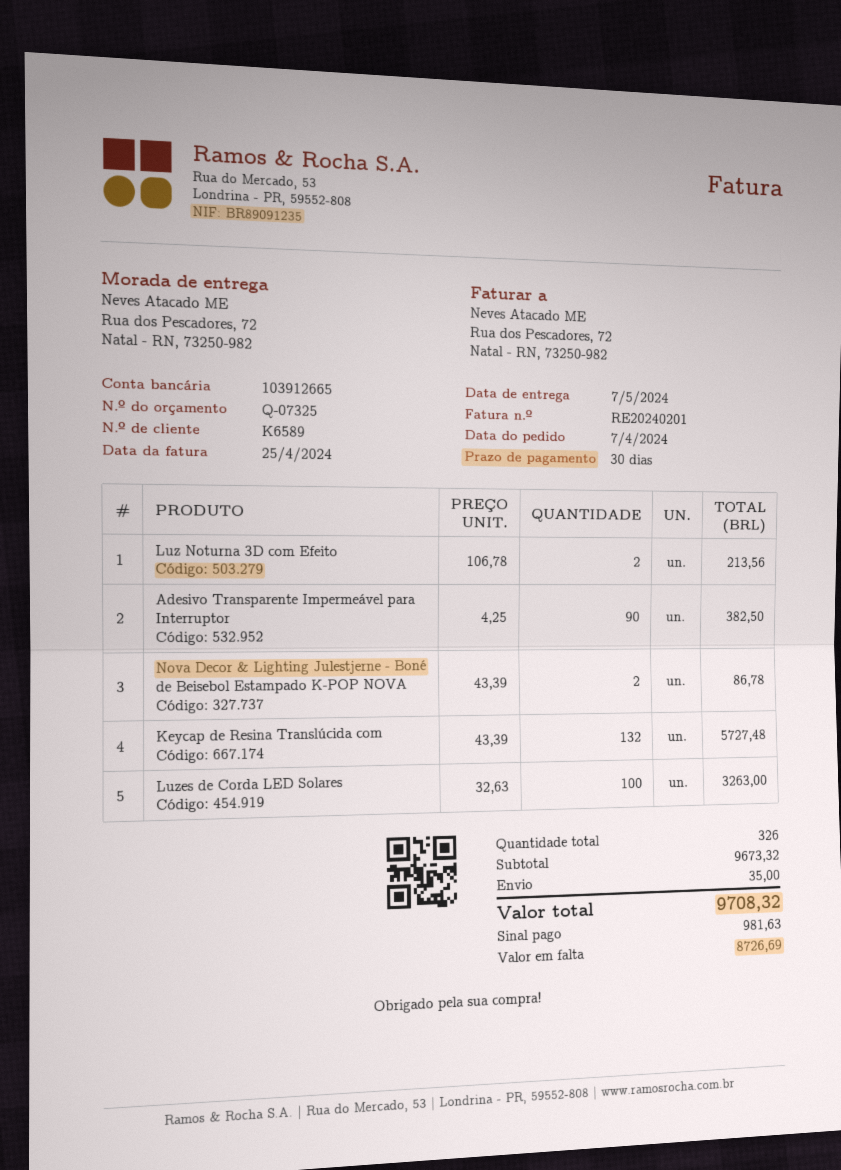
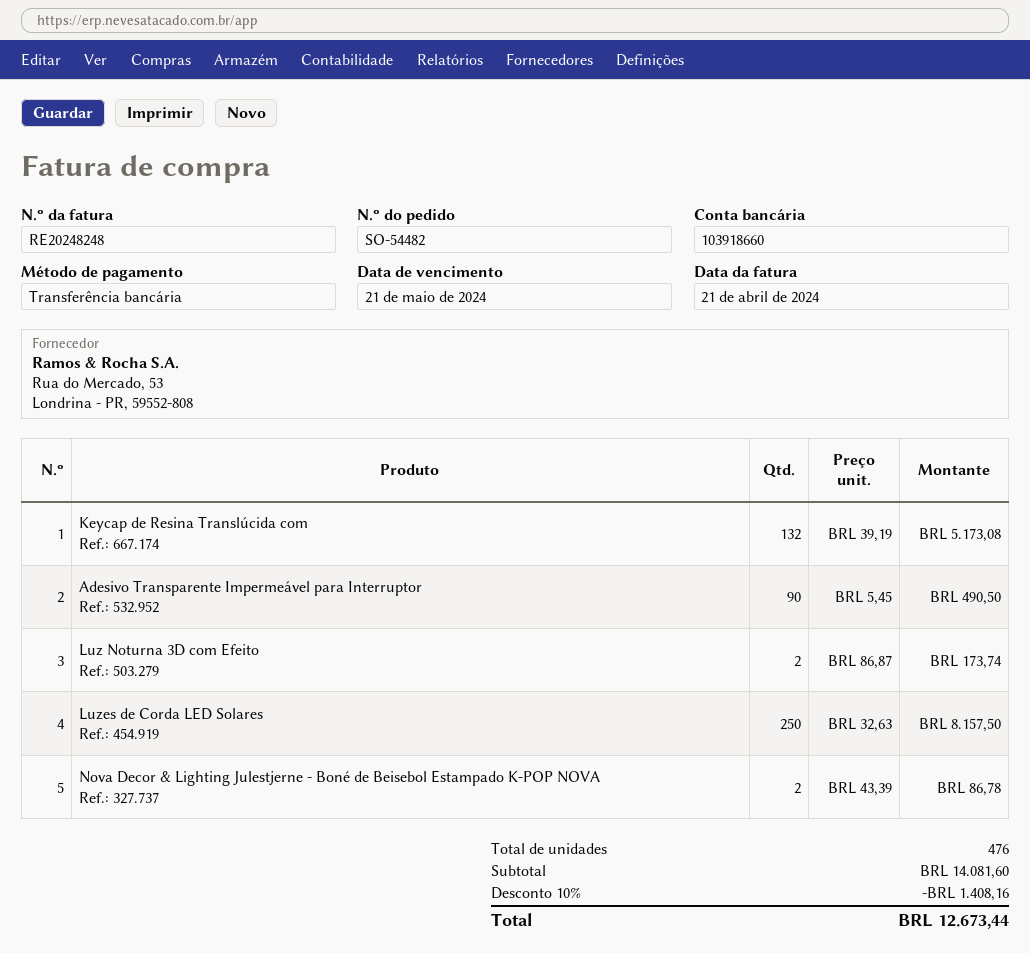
invoice number: RE20240201 -> RE20248248
invoice date: 2024-04-25 -> 2024-04-21
bank account: 103912665 -> 103918660
Luz Noturna 3D com Efeito: 2 x 106.78 = 213.56 -> 2 x 86.87 = 173.74
Adesivo Transparente Impermeável para Interruptor: 90 x 4.25 = 382.50 -> 90 x 5.45 = 490.50
Keycap de Resina Translúcida com: 132 x 43.39 = 5727.48 -> 132 x 39.19 = 5173.08
Luzes de Corda LED Solares: 100 x 32.63 = 3263.00 -> 250 x 32.63 = 8157.50
total quantity: 326 -> 476
subtotal: 9673.32 -> 14081.60
discount: none -> 10% = 1408.16
shipping: 35.00 -> none
total: 9708.32 -> 12673.44

